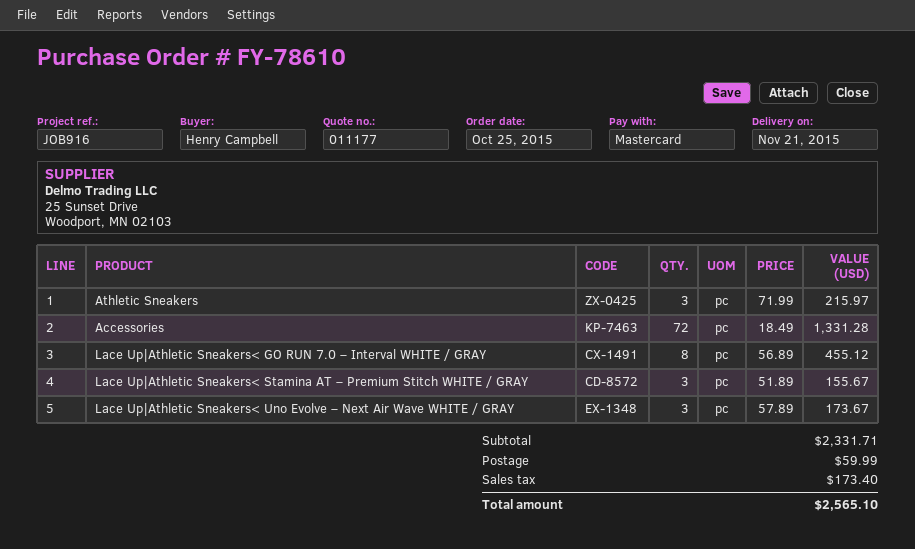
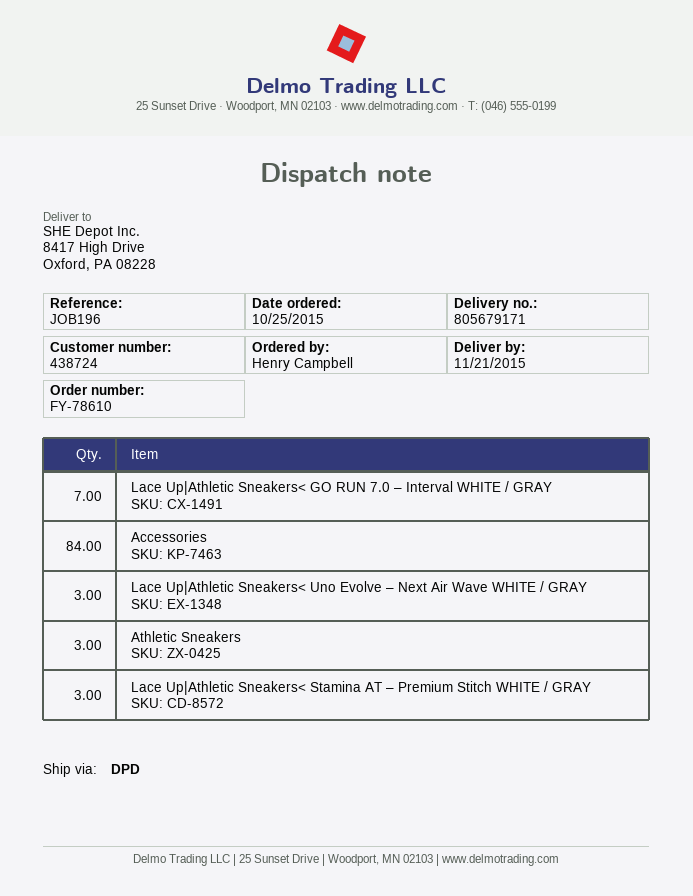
reference: JOB916 -> JOB196
Accessories: 72 -> 84
Lace Up|Athletic Sneakers< GO RUN 7.0 – Interval WHITE / GRAY: 8 -> 7

